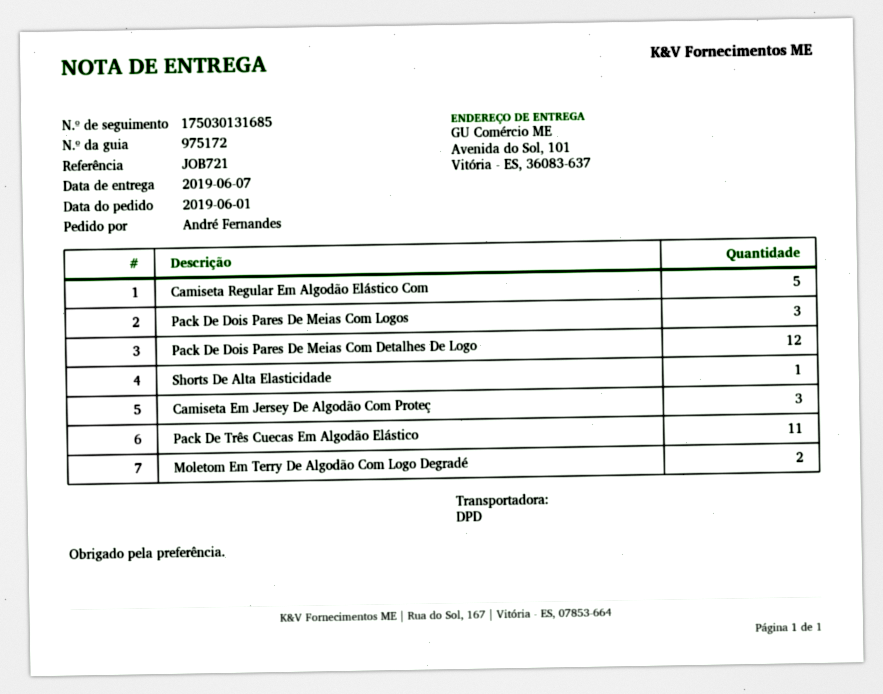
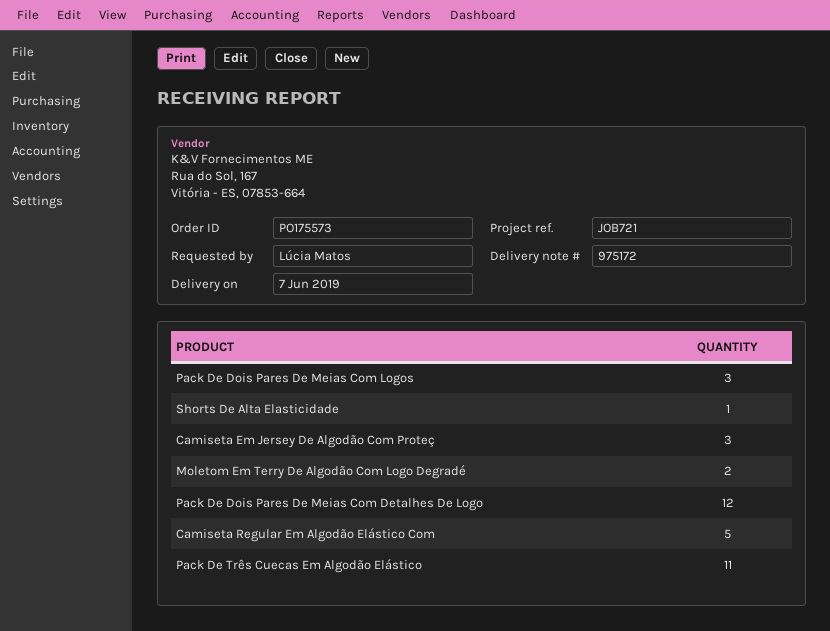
ordered by: André Fernandes -> Lúcia Matos

